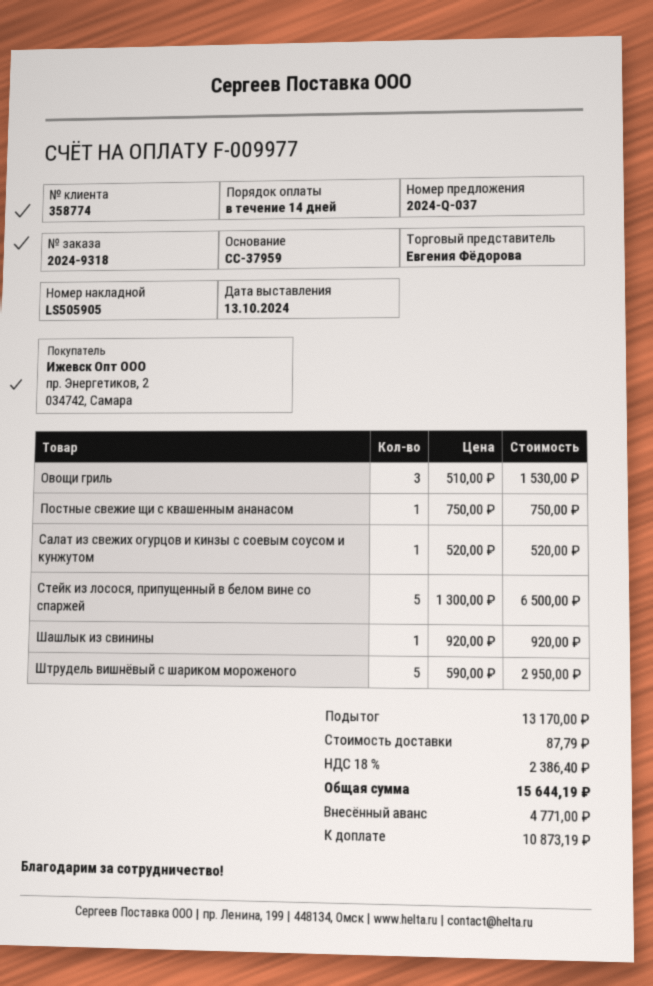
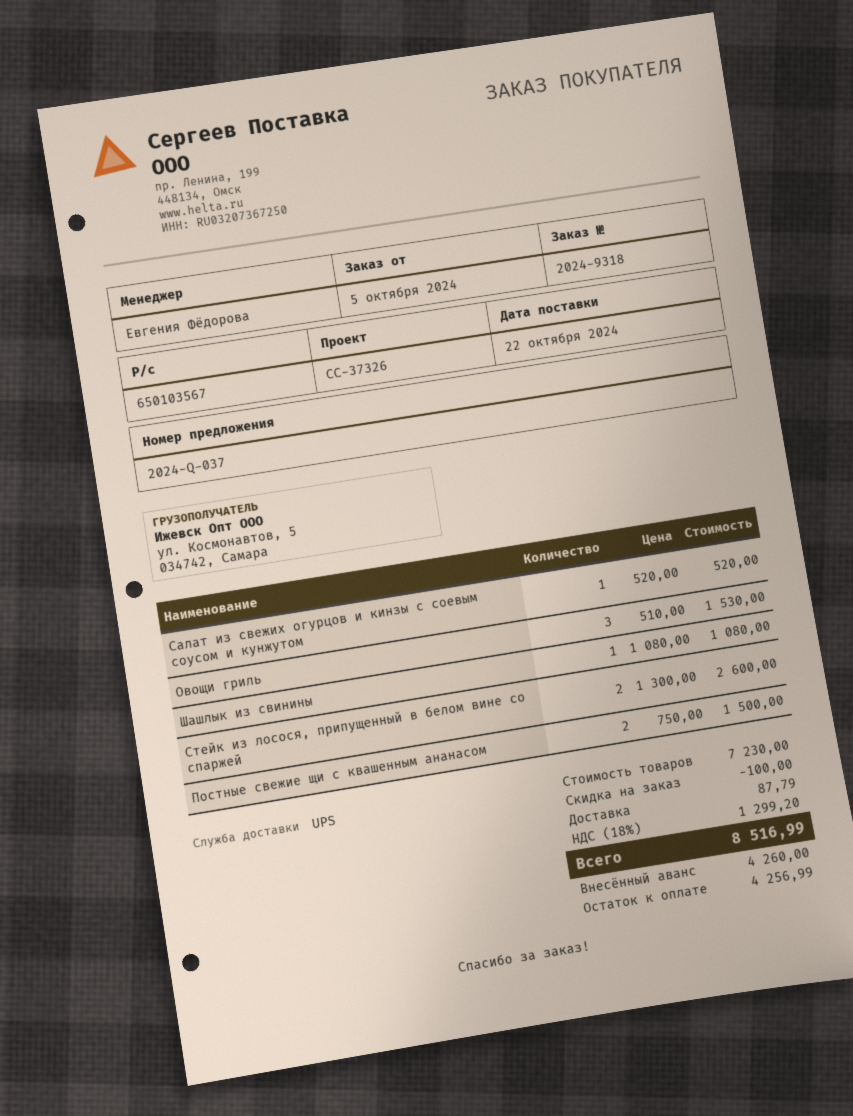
reference: CC-37959 -> CC-37326
Постные свежие щи с квашенным ананасом: 1 x 750.00 = 750.00 -> 2 x 750.00 = 1500.00
Стейк из лосося, припущенный в белом вине со спаржей: 5 x 1300.00 = 6500.00 -> 2 x 1300.00 = 2600.00
Шашлык из свинины: 1 x 920.00 = 920.00 -> 1 x 1080.00 = 1080.00
Штрудель вишнёвый с шариком мороженого: 5 x 590.00 = 2950.00 -> none
subtotal: 13170.00 -> 7230.00
discount: none -> 100.00
tax: 18% = 2386.40 -> 18% = 1299.20
total: 15644.19 -> 8516.99
deposit: 4771.00 -> 4260.00
balance: 10873.19 -> 4256.99

